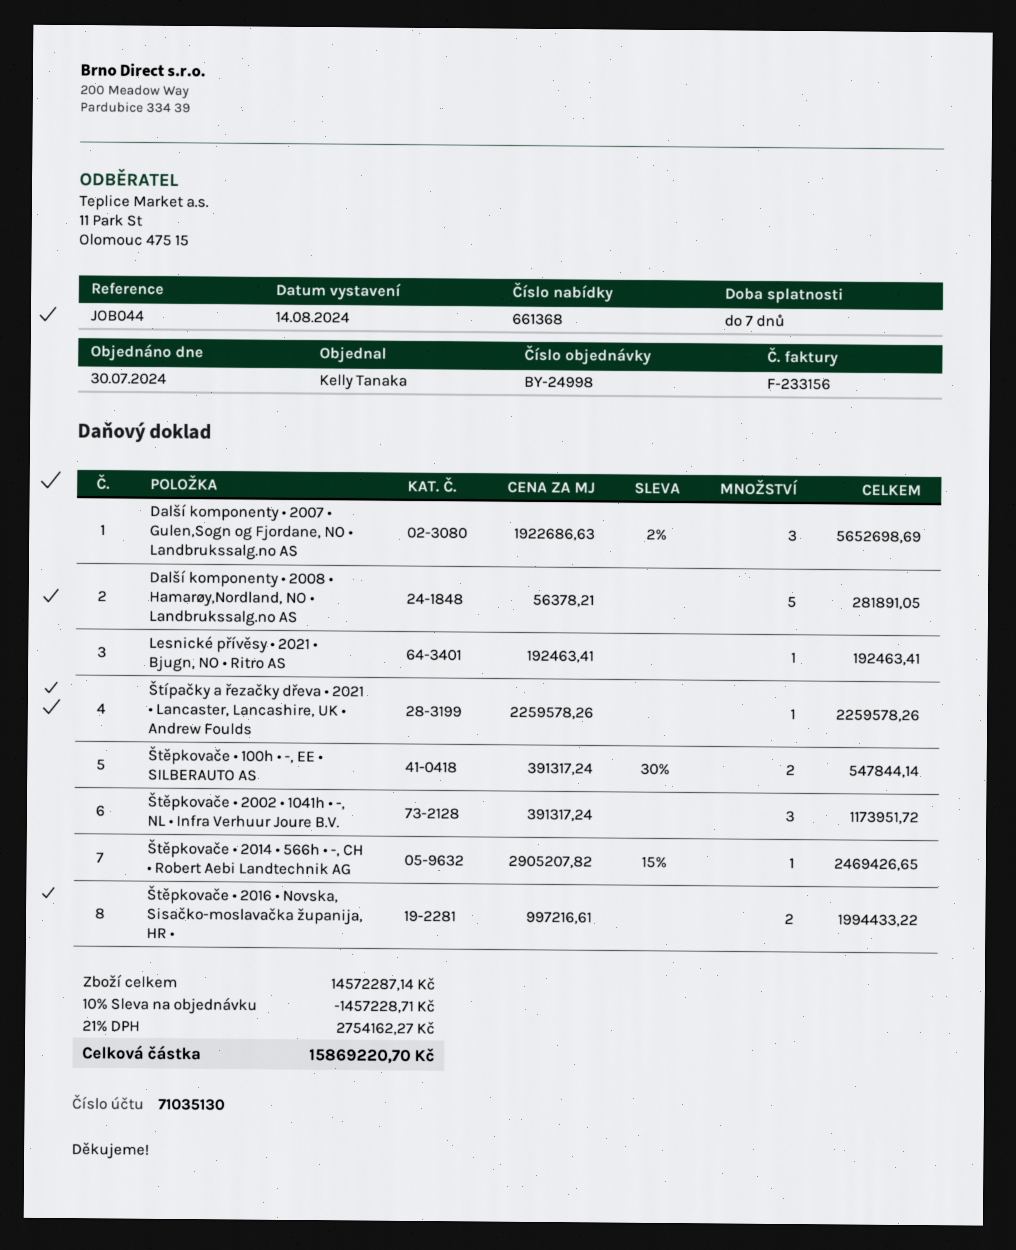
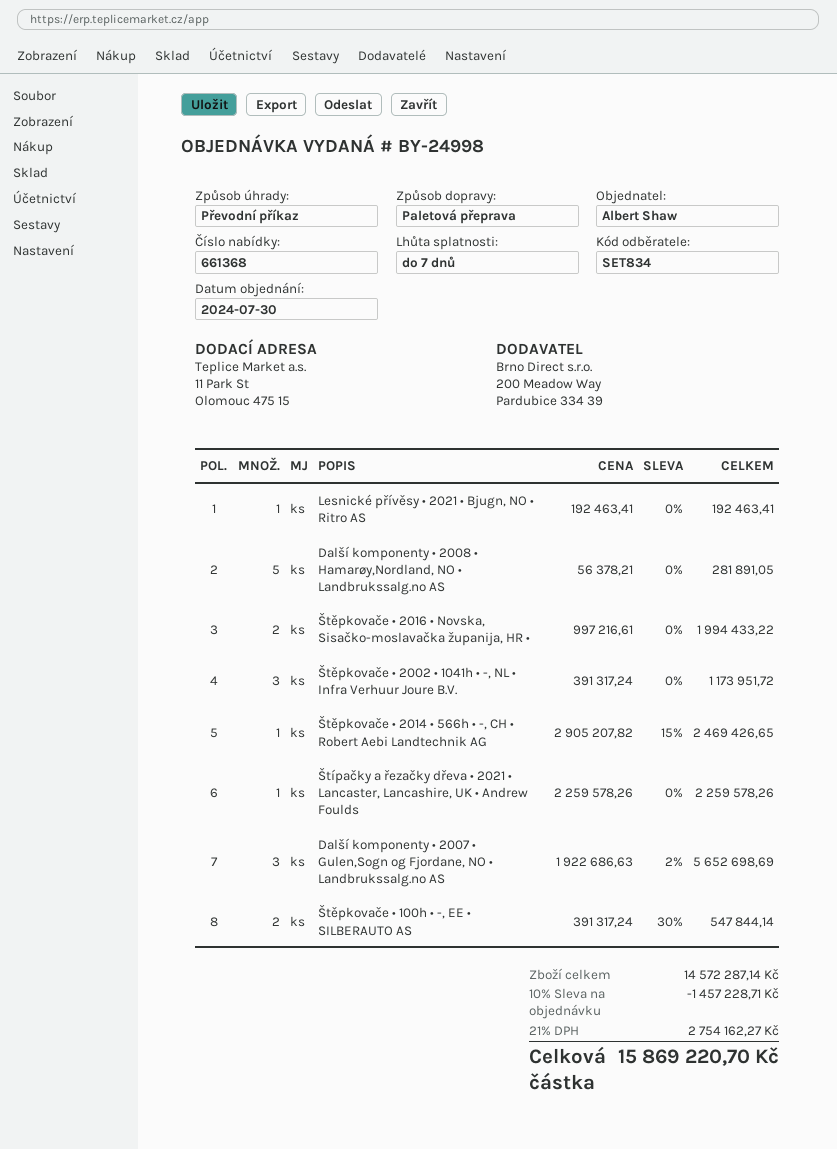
ordered by: Kelly Tanaka -> Albert Shaw

